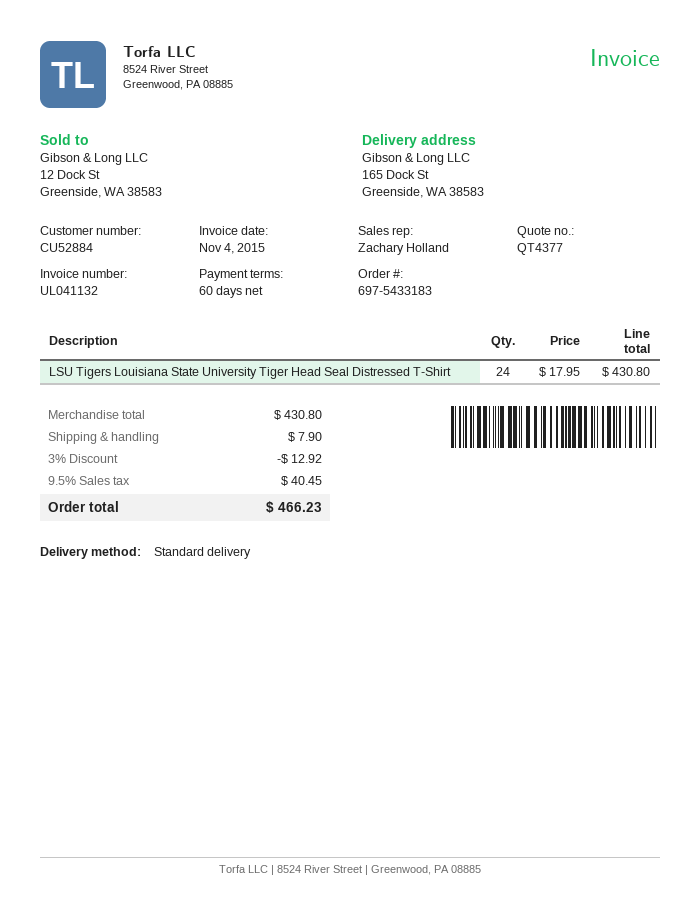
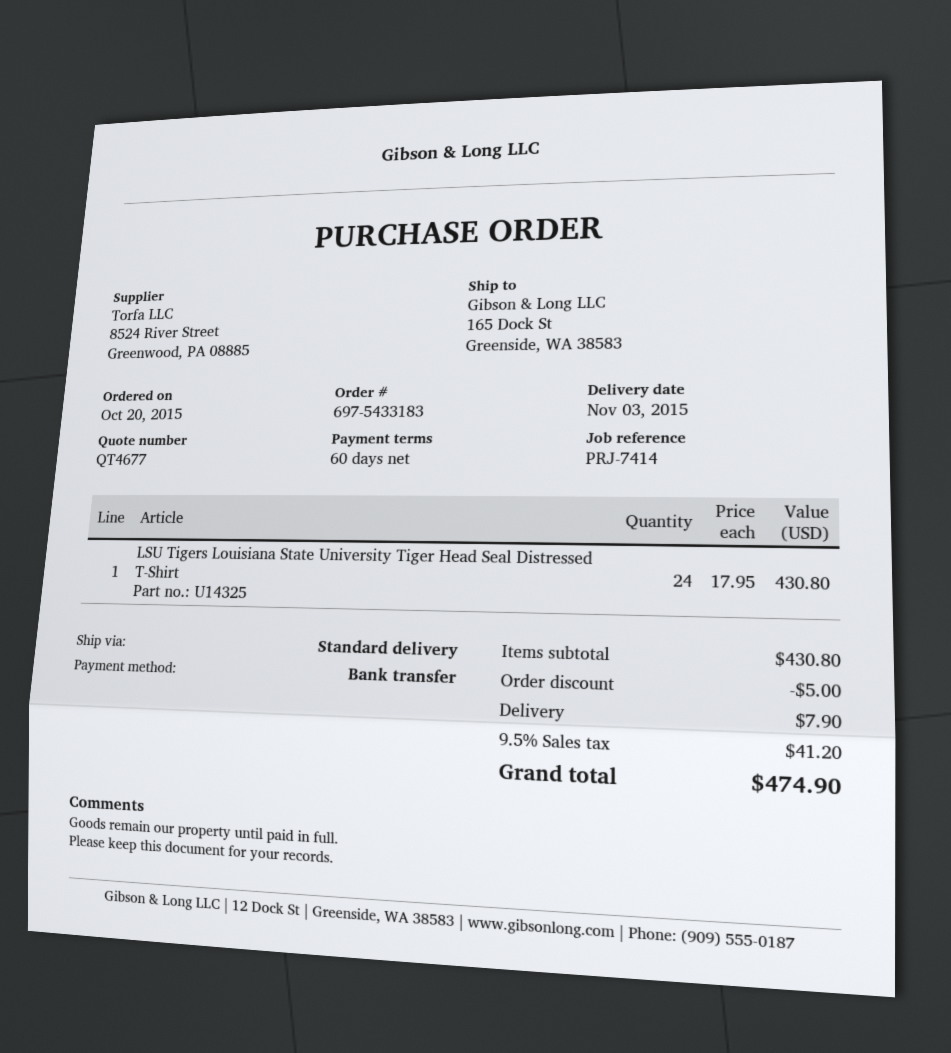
quote number: QT4377 -> QT4677
discount: 12.92 -> 5.00
tax: 9.5% = 40.45 -> 9.5% = 41.20
total: 466.23 -> 474.90

